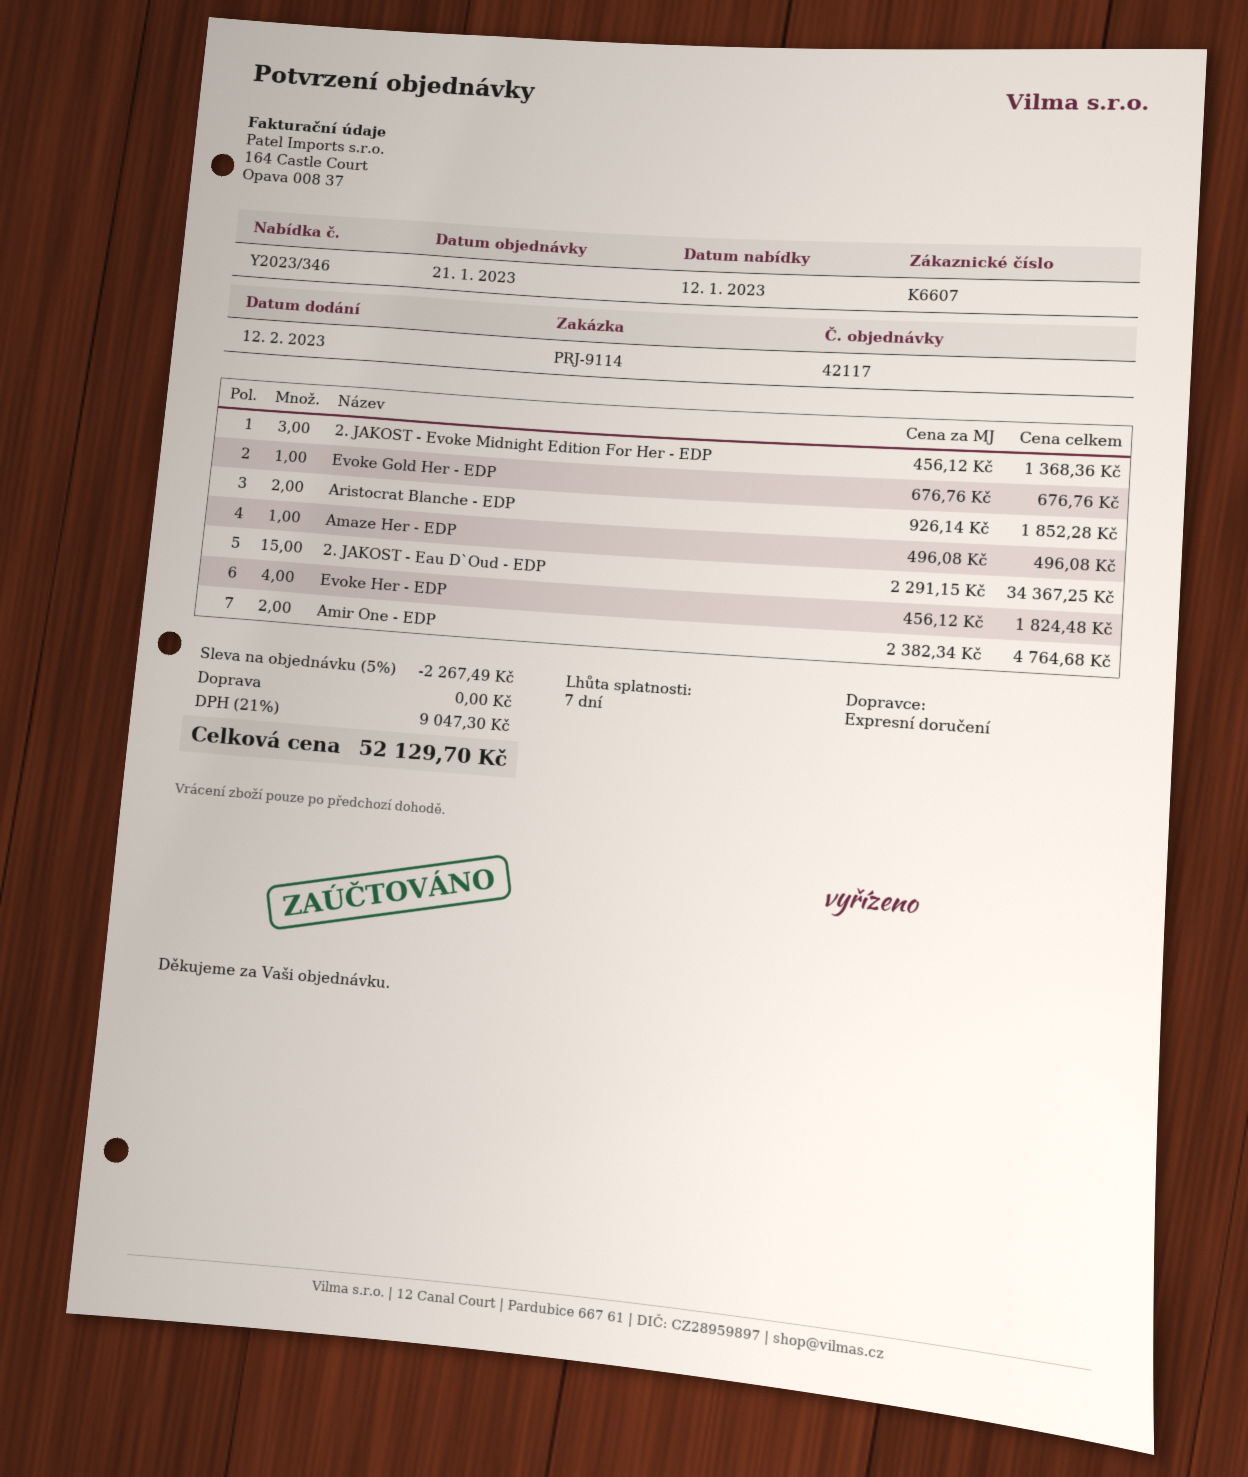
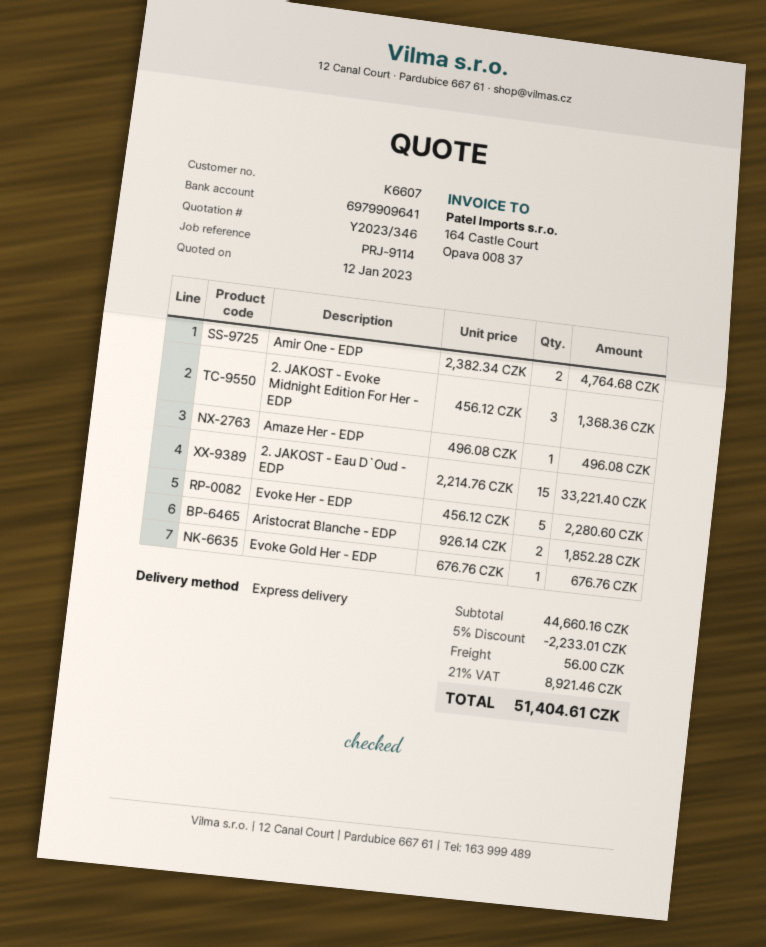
2. JAKOST - Eau D`Oud - EDP: 15 x 2291.15 = 34367.25 -> 15 x 2214.76 = 33221.40
Evoke Her - EDP: 4 x 456.12 = 1824.48 -> 5 x 456.12 = 2280.60
discount: 5% = 2267.49 -> 5% = 2233.01
shipping: 0.00 -> 56.00
tax: 21% = 9047.30 -> 21% = 8921.46
total: 52129.70 -> 51404.61

